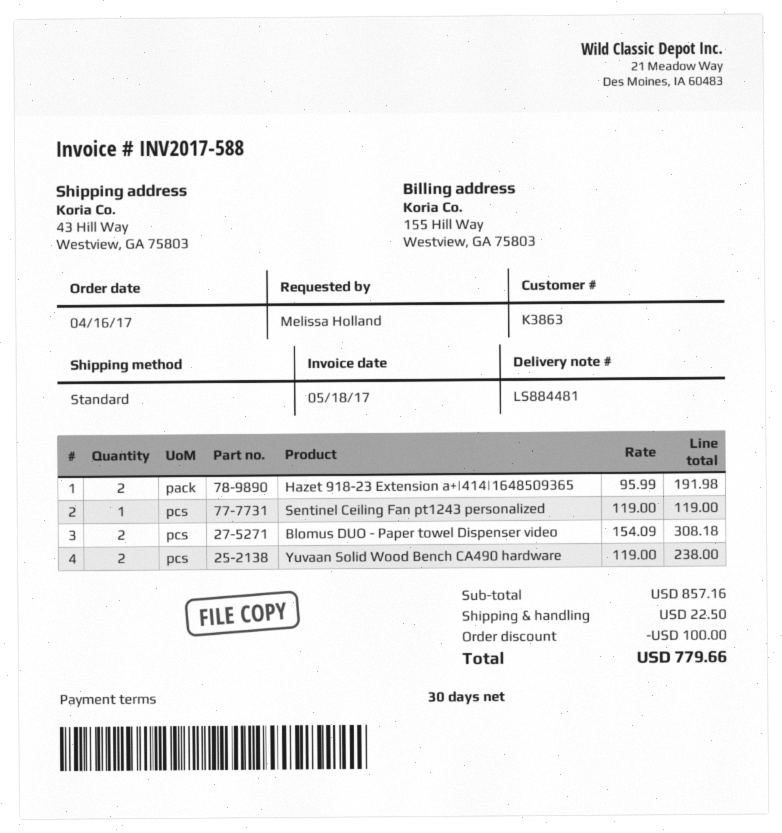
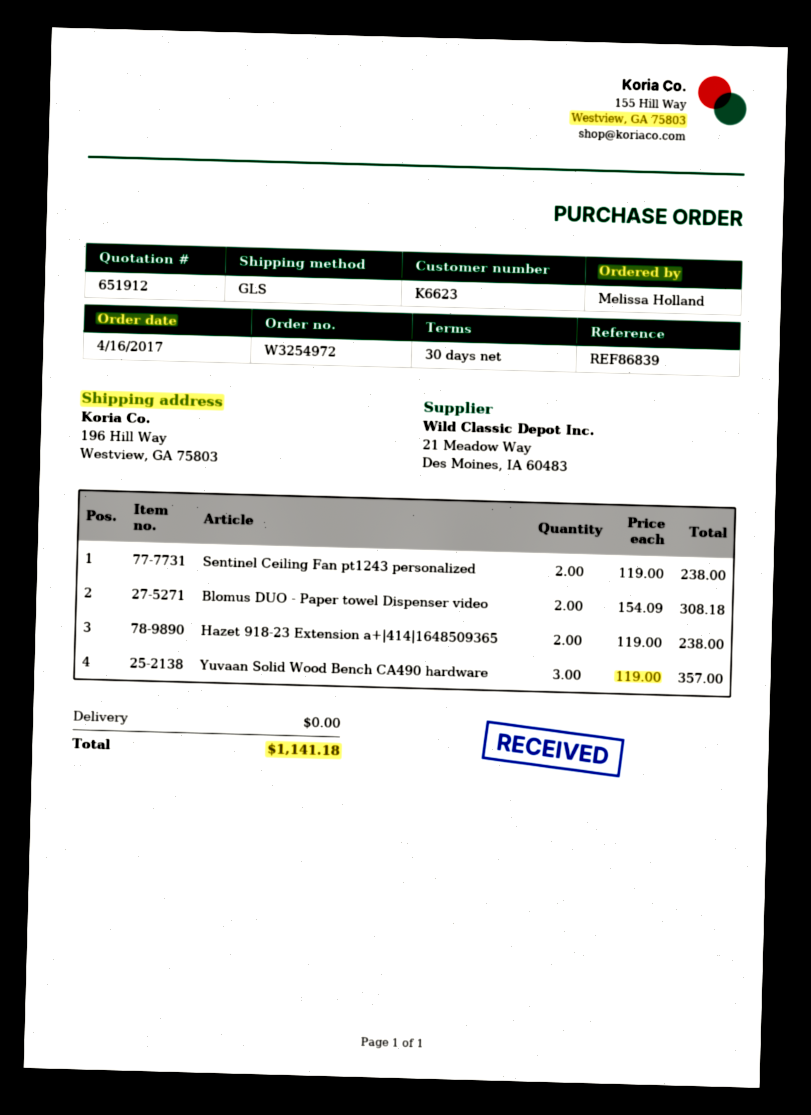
customer number: K3863 -> K6623
shipping method: standard -> GLS
ship to: 43 Hill Way, Westview, GA 75803 -> 196 Hill Way, Westview, GA 75803
Hazet 918-23 Extension a+|414|1648509365: 2 x 95.99 = 191.98 -> 2 x 119.00 = 238.00
Sentinel Ceiling Fan pt1243 personalized: 1 x 119.00 = 119.00 -> 2 x 119.00 = 238.00
Yuvaan Solid Wood Bench CA490 hardware: 2 x 119.00 = 238.00 -> 3 x 119.00 = 357.00
discount: 100.00 -> none
shipping: 22.50 -> 0.00
total: 779.66 -> 1141.18

